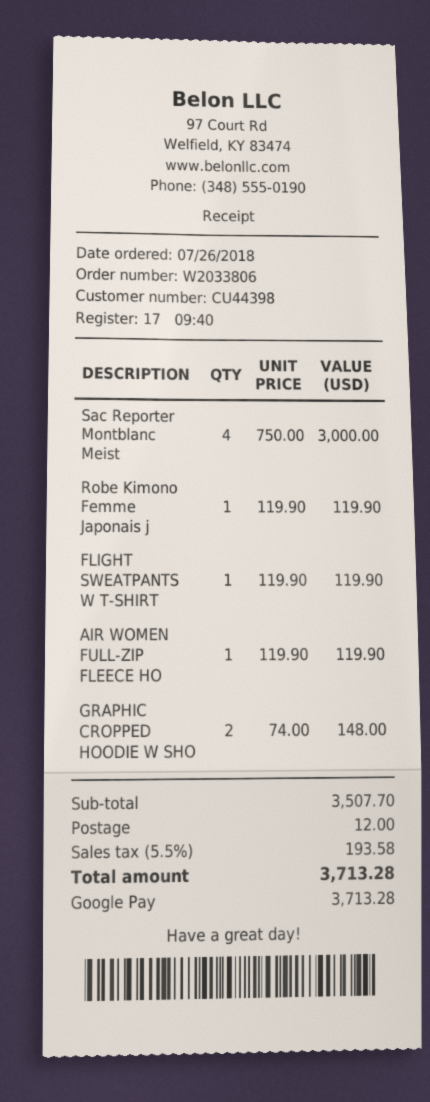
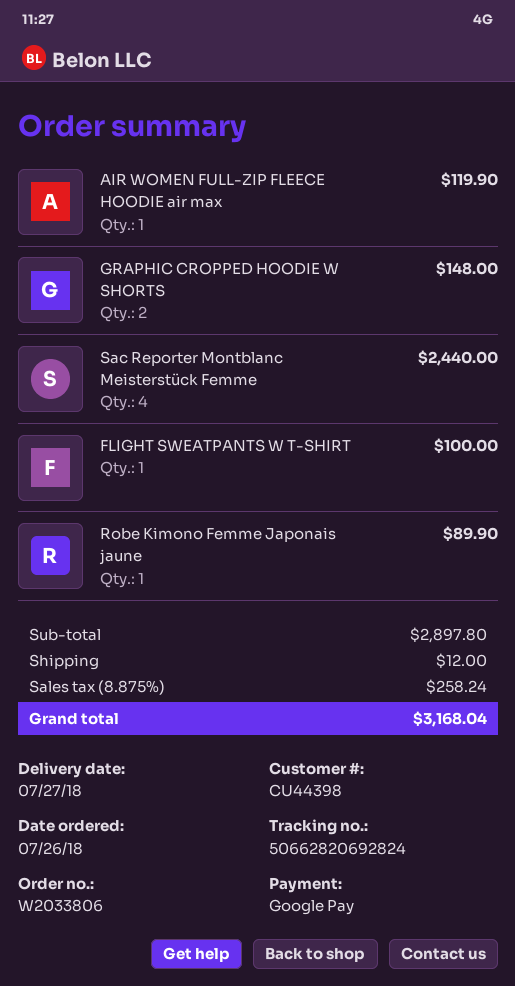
Sac Reporter Montblanc Meist: 4 for 3000.00 -> 4 for 2440.00
Robe Kimono Femme Japonais j: 1 for 119.90 -> 1 for 89.90
FLIGHT SWEATPANTS W T-SHIRT: 1 for 119.90 -> 1 for 100.00
subtotal: 3507.70 -> 2897.80
tax: 5.5% = 193.58 -> 8.875% = 258.24
total: 3713.28 -> 3168.04

